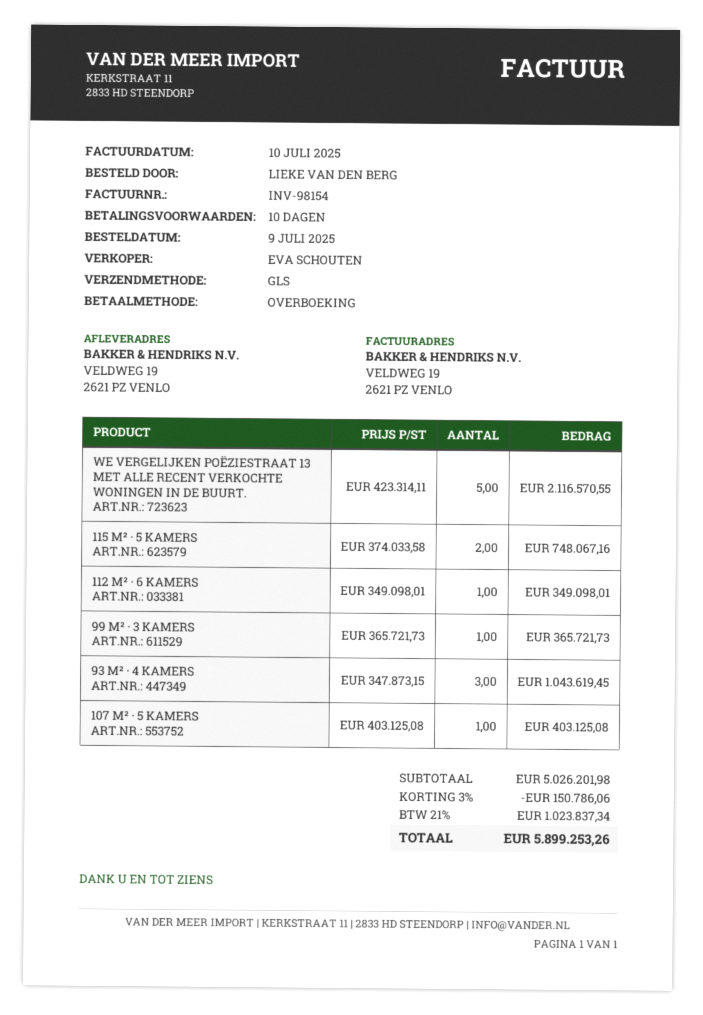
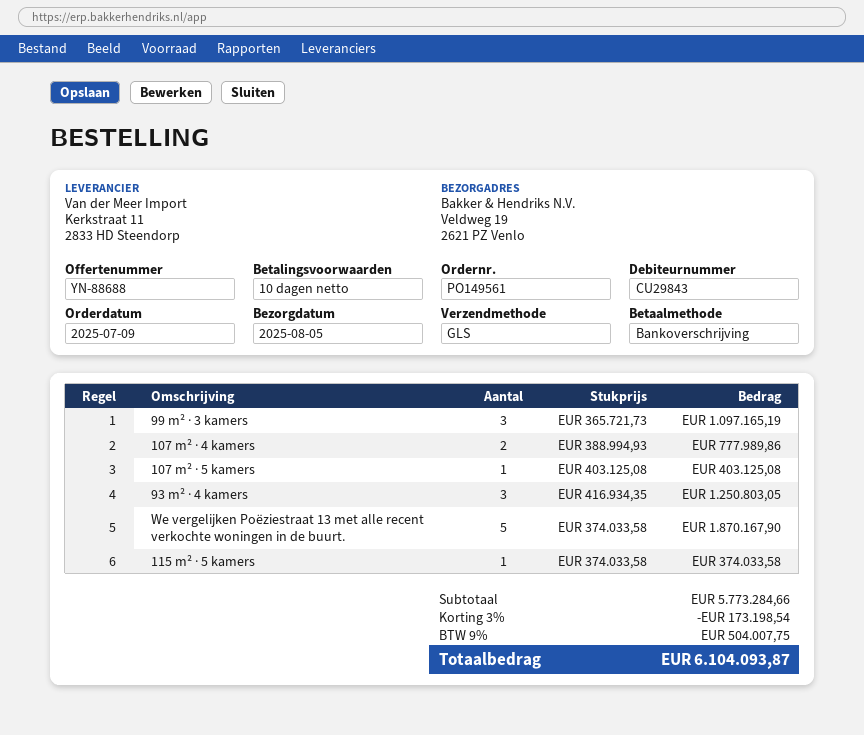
WE VERGELIJKEN POËZIESTRAAT 13 MET ALLE RECENT VERKOCHTE WONINGEN IN DE BUURT.: 5 x 423314.11 = 2116570.55 -> 5 x 374033.58 = 1870167.90
115 M² · 5 KAMERS: 2 x 374033.58 = 748067.16 -> 1 x 374033.58 = 374033.58
112 M² · 6 KAMERS: 1 x 349098.01 = 349098.01 -> none
99 M² · 3 KAMERS: 1 x 365721.73 = 365721.73 -> 3 x 365721.73 = 1097165.19
93 M² · 4 KAMERS: 3 x 347873.15 = 1043619.45 -> 3 x 416934.35 = 1250803.05
107 m² · 4 kamers: none -> 2 x 388994.93 = 777989.86
subtotal: 5026201.98 -> 5773284.66
discount: 3% = 150786.06 -> 3% = 173198.54
tax: 21% = 1023837.34 -> 9% = 504007.75
total: 5899253.26 -> 6104093.87

